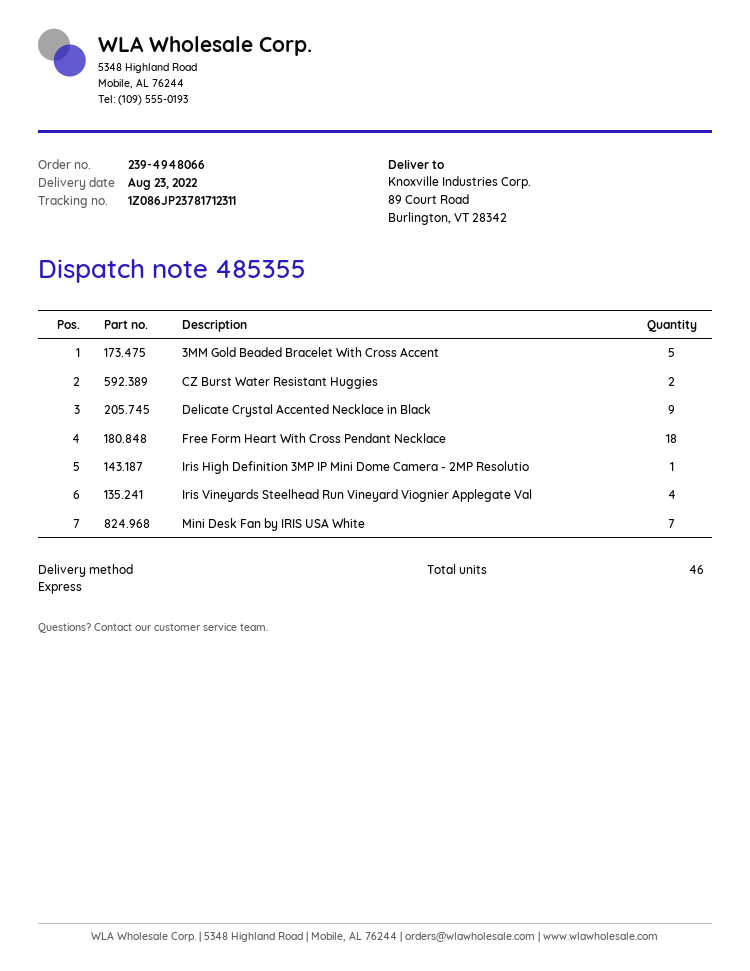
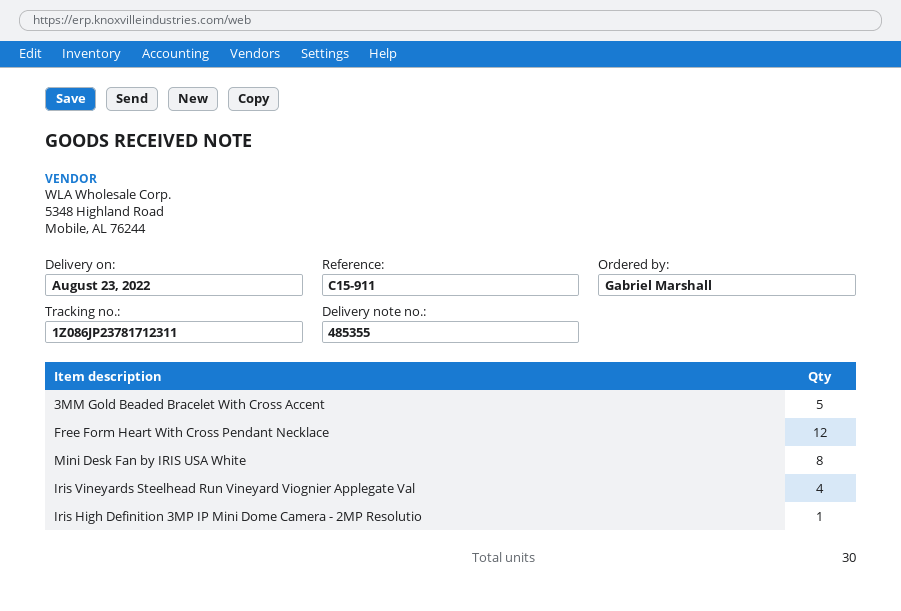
CZ Burst Water Resistant Huggies: 2 -> none
Delicate Crystal Accented Necklace in Black: 9 -> none
Free Form Heart With Cross Pendant Necklace: 18 -> 12
Mini Desk Fan by IRIS USA White: 7 -> 8
total quantity: 46 -> 30

